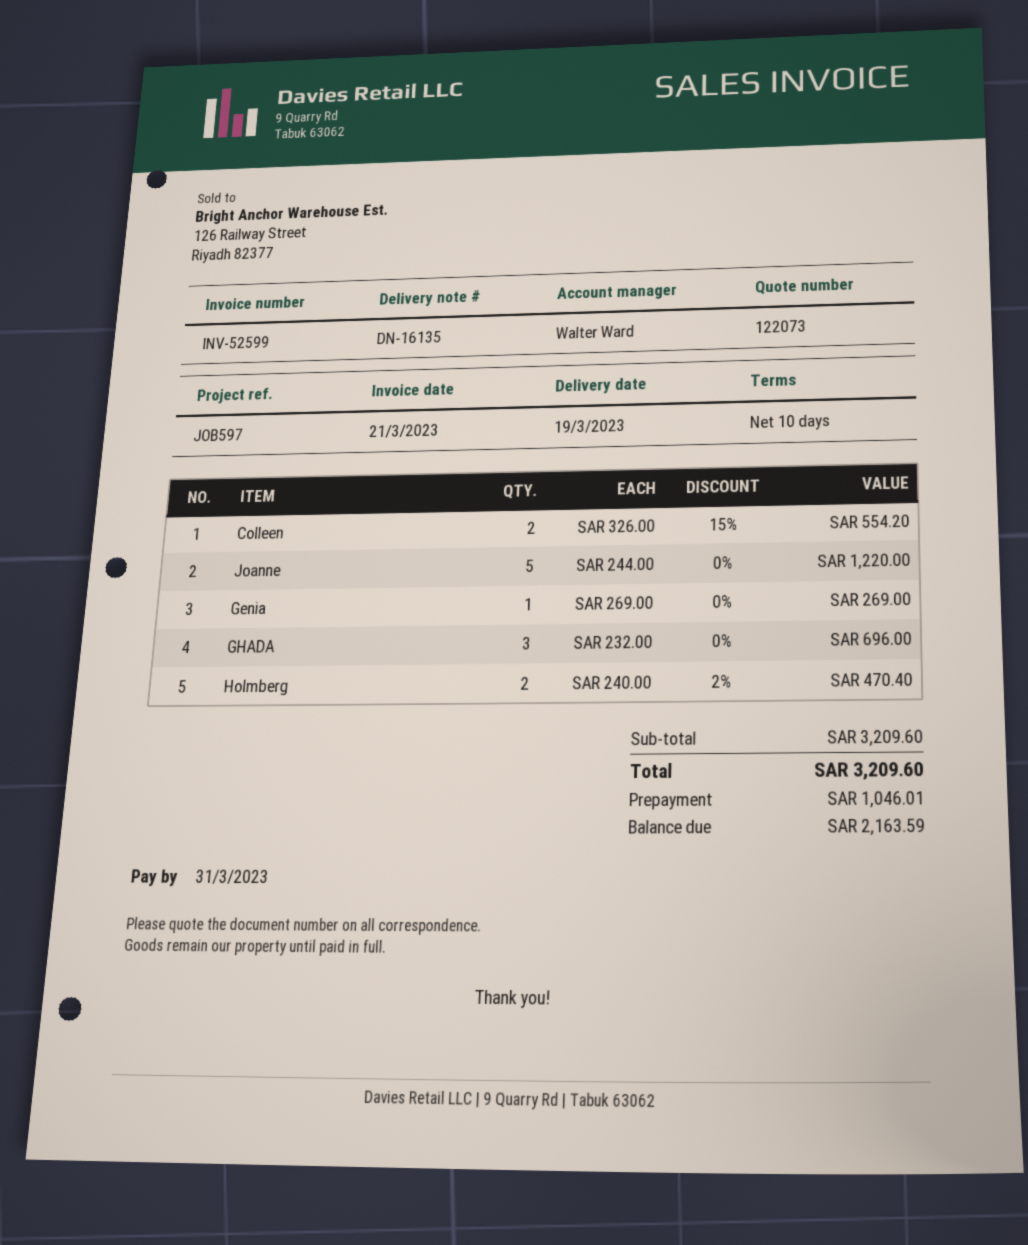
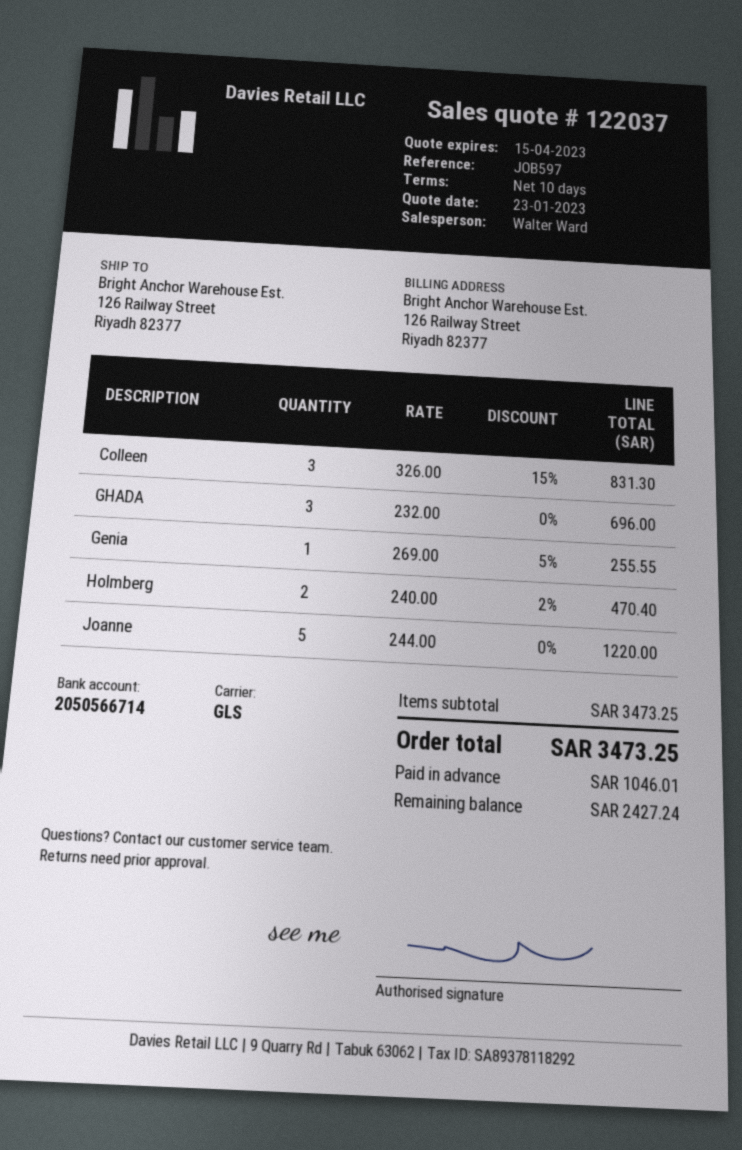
quote number: 122073 -> 122037
Colleen: 2 x 326.00 - 15% = 554.20 -> 3 x 326.00 - 15% = 831.30
Genia: 1 x 269.00 = 269.00 -> 1 x 269.00 - 5% = 255.55
subtotal: 3209.60 -> 3473.25
total: 3209.60 -> 3473.25
balance: 2163.59 -> 2427.24

